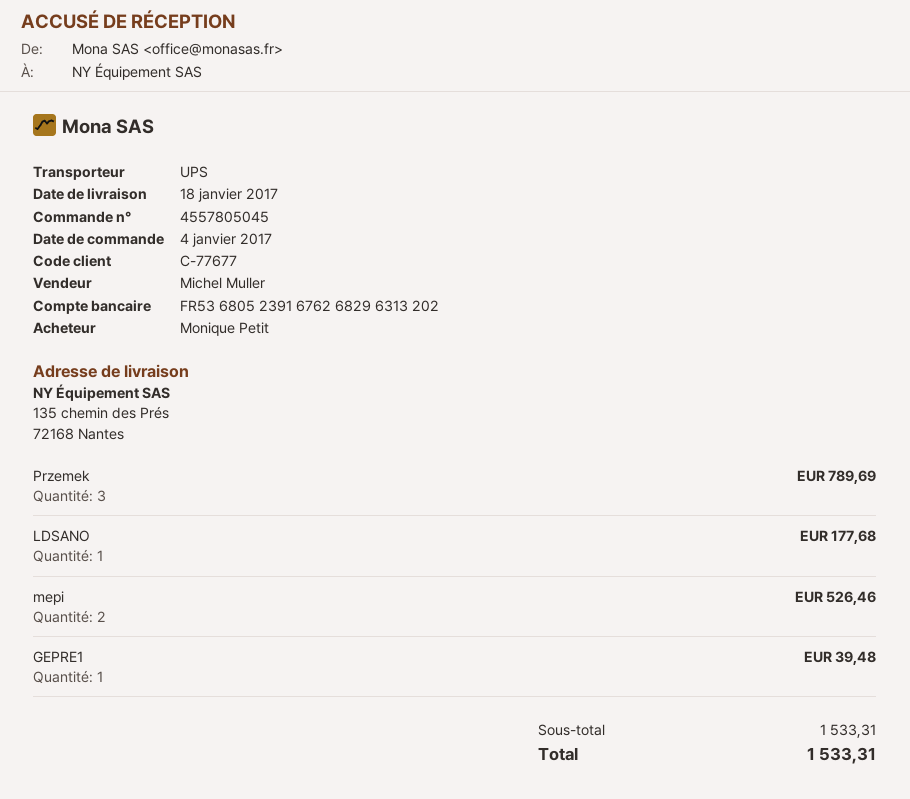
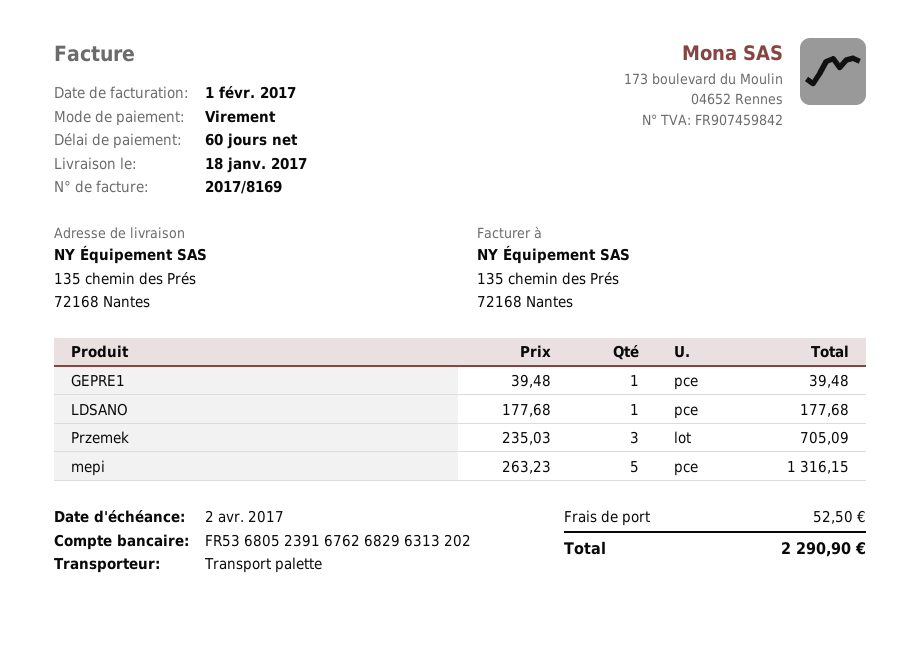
shipping method: UPS -> pallet freight
Przemek: 3 for 789.69 -> 3 for 705.09
mepi: 2 for 526.46 -> 5 for 1316.15
shipping: none -> 52.50
total: 1533.31 -> 2290.90

